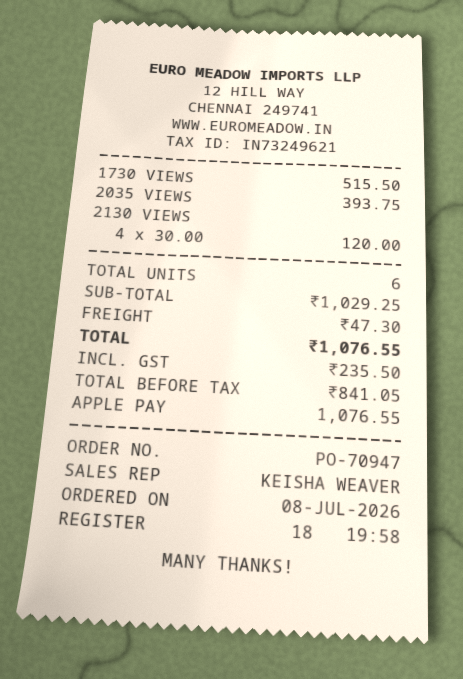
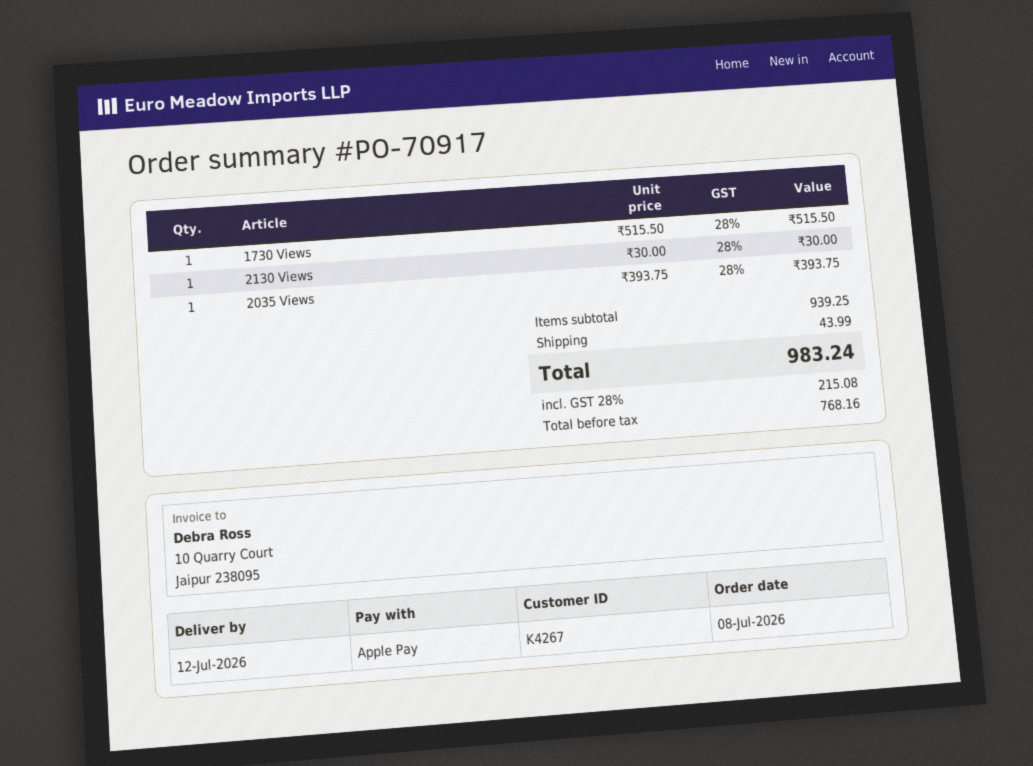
order number: PO-70947 -> PO-70917
2130 VIEWS: 4 x 30.00 = 120.00 -> 1 x 30.00 = 30.00
subtotal: 1029.25 -> 939.25
shipping: 47.30 -> 43.99
net: 841.05 -> 768.16
tax: 235.50 -> 215.08
total: 1076.55 -> 983.24

